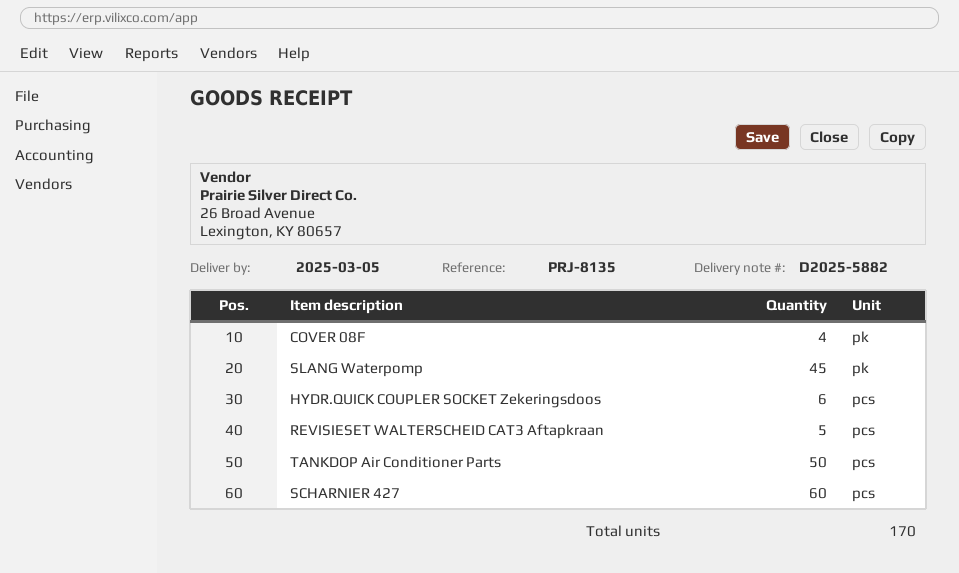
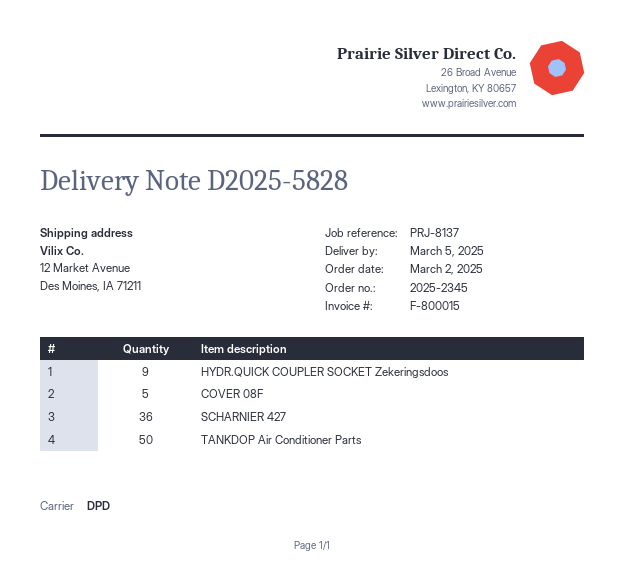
delivery note number: D2025-5882 -> D2025-5828
reference: PRJ-8135 -> PRJ-8137
COVER 08F: 4 -> 5
SLANG Waterpomp: 45 -> none
HYDR.QUICK COUPLER SOCKET Zekeringsdoos: 6 -> 9
REVISIESET WALTERSCHEID CAT3 Aftapkraan: 5 -> none
SCHARNIER 427: 60 -> 36

